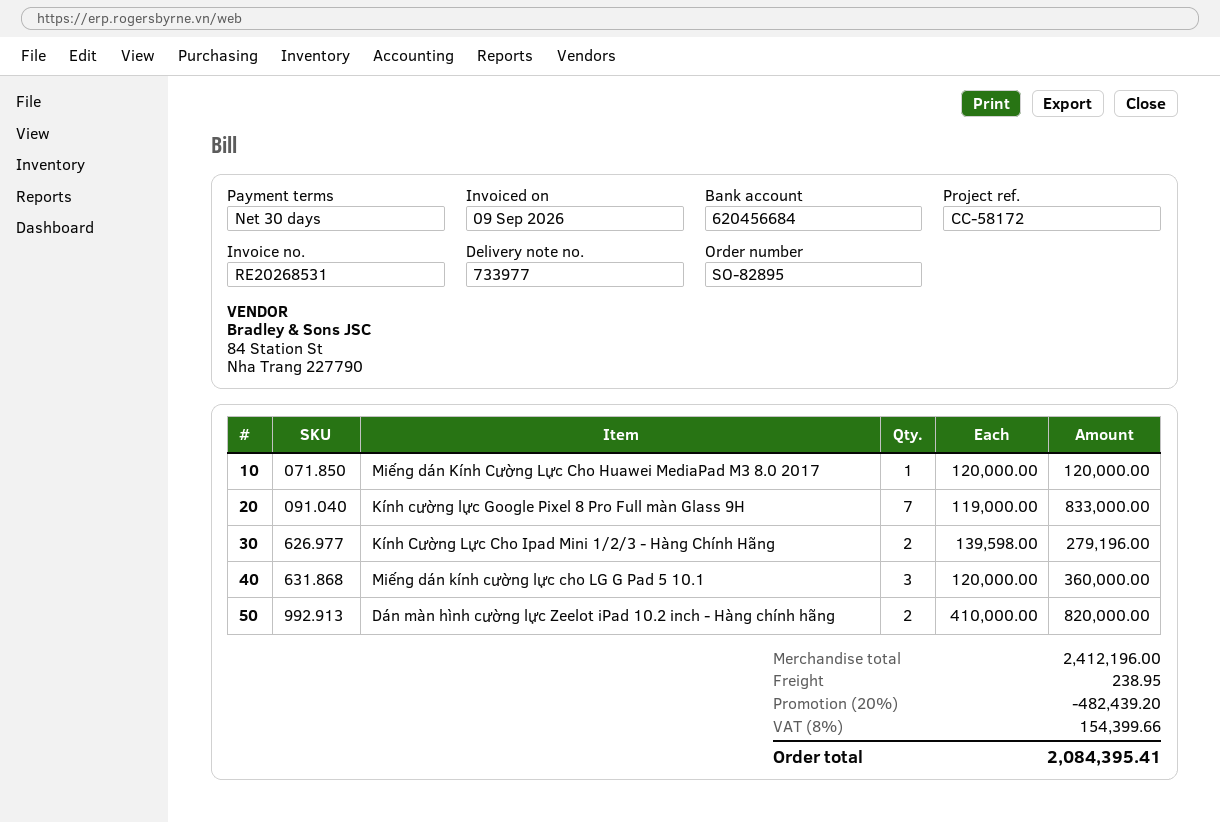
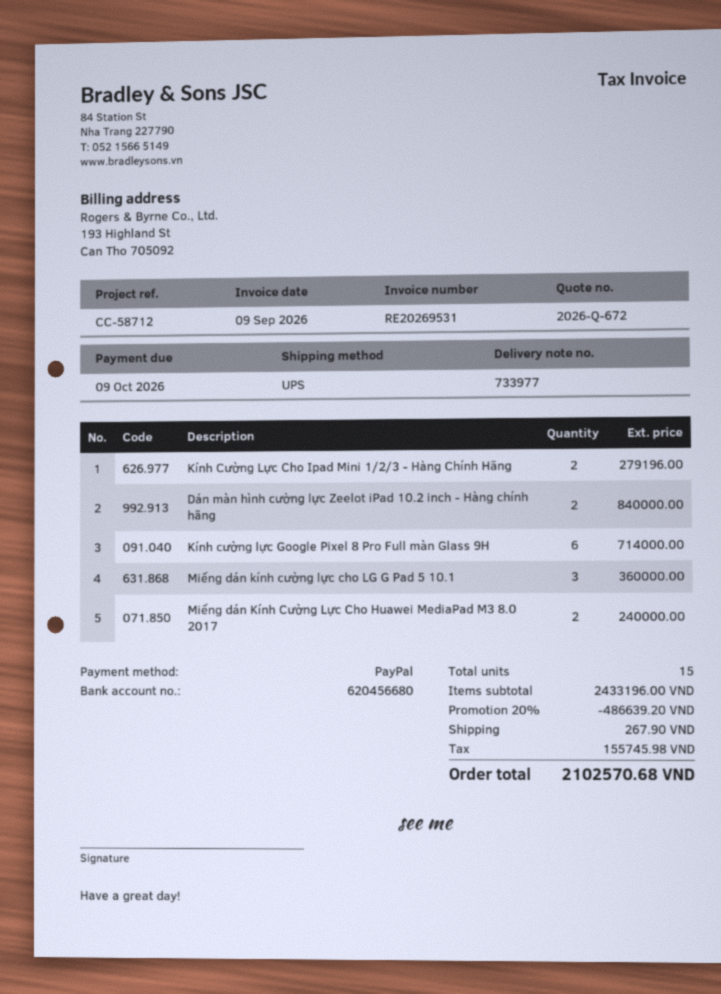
invoice number: RE20268531 -> RE20269531
reference: CC-58172 -> CC-58712
bank account: 620456684 -> 620456680
Miếng dán Kính Cường Lực Cho Huawei MediaPad M3 8.0 2017: 1 for 120000.00 -> 2 for 240000.00
Kính cường lực Google Pixel 8 Pro Full màn Glass 9H: 7 for 833000.00 -> 6 for 714000.00
Dán màn hình cường lực Zeelot iPad 10.2 inch - Hàng chính hãng: 2 for 820000.00 -> 2 for 840000.00
subtotal: 2412196.00 -> 2433196.00
discount: 20% = 482439.20 -> 20% = 486639.20
shipping: 238.95 -> 267.90
tax: 154399.66 -> 155745.98
total: 2084395.41 -> 2102570.68

